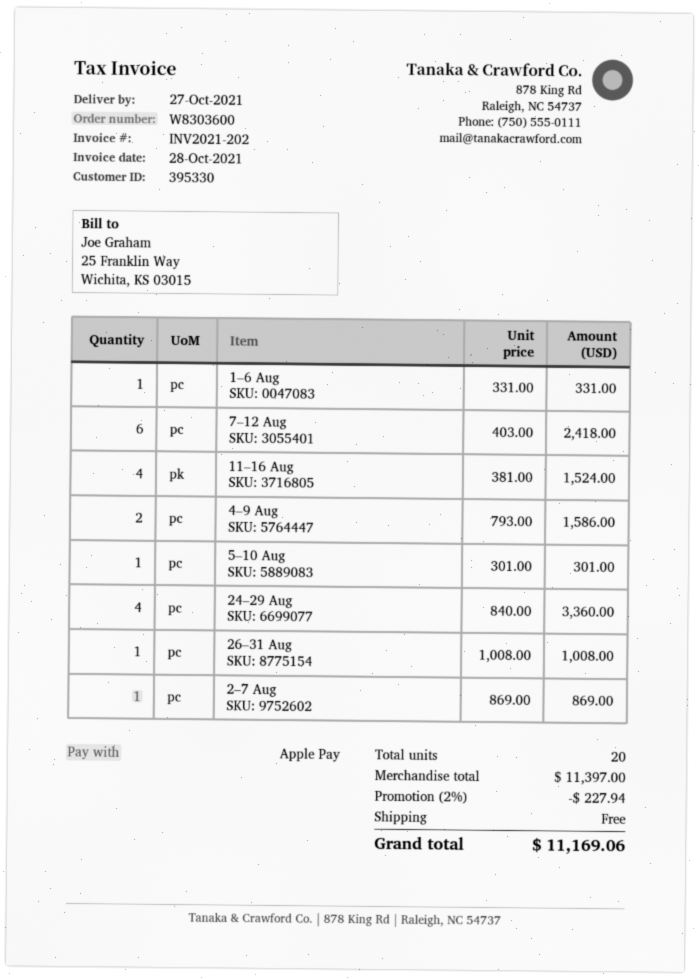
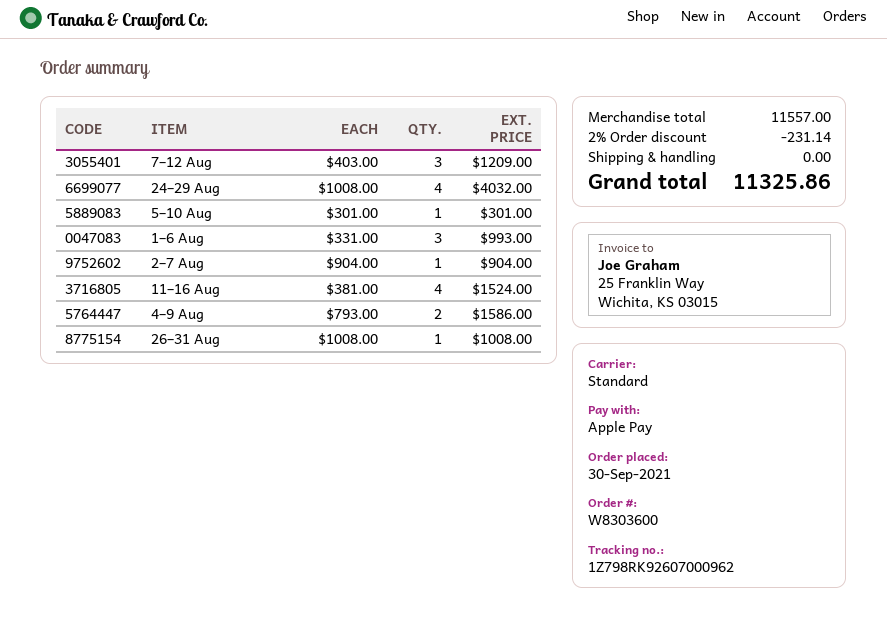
1–6 Aug: 1 x 331.00 = 331.00 -> 3 x 331.00 = 993.00
7–12 Aug: 6 x 403.00 = 2418.00 -> 3 x 403.00 = 1209.00
24–29 Aug: 4 x 840.00 = 3360.00 -> 4 x 1008.00 = 4032.00
2–7 Aug: 1 x 869.00 = 869.00 -> 1 x 904.00 = 904.00
subtotal: 11397.00 -> 11557.00
discount: 2% = 227.94 -> 2% = 231.14
total: 11169.06 -> 11325.86

